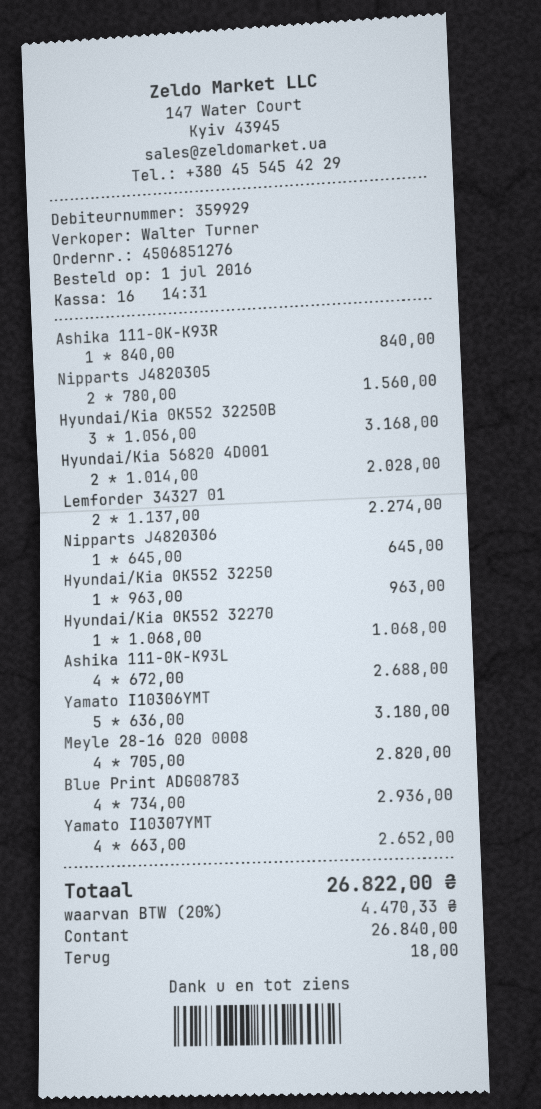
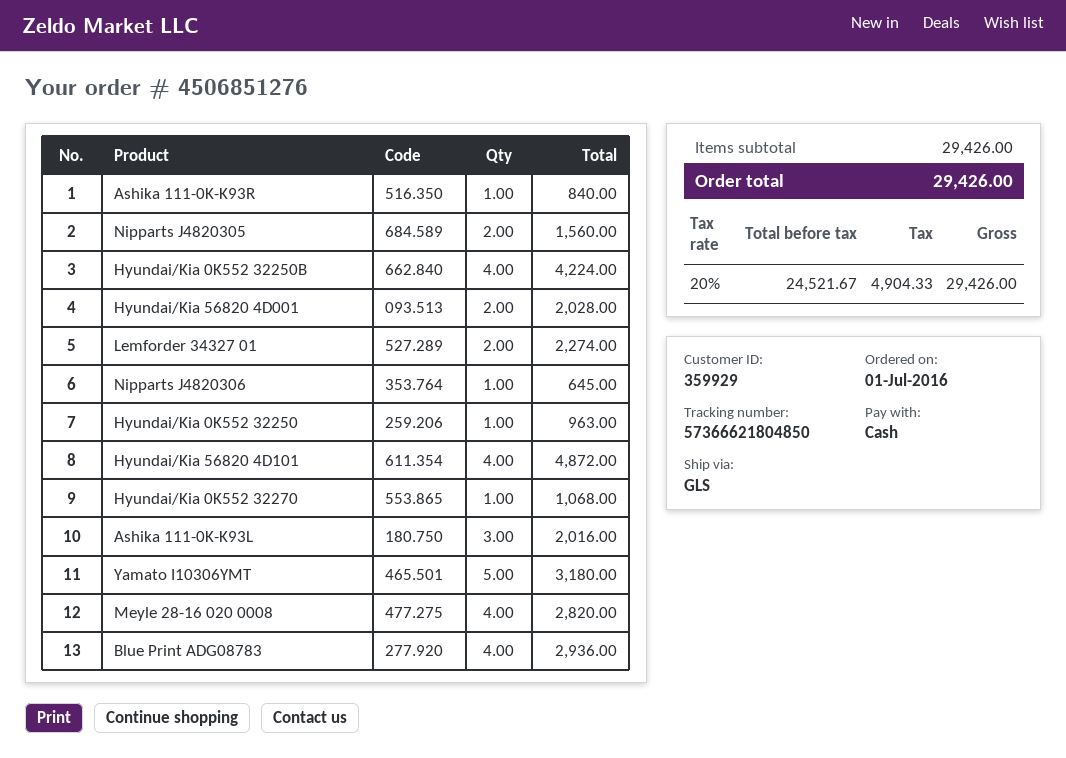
Hyundai/Kia 0K552 32250B: 3 for 3168.00 -> 4 for 4224.00
Ashika 111-0K-K93L: 4 for 2688.00 -> 3 for 2016.00
Yamato I10307YMT: 4 for 2652.00 -> none
Hyundai/Kia 56820 4D101: none -> 4 for 4872.00
tax: 20% = 4470.33 -> 20% = 4904.33
total: 26822.00 -> 29426.00

